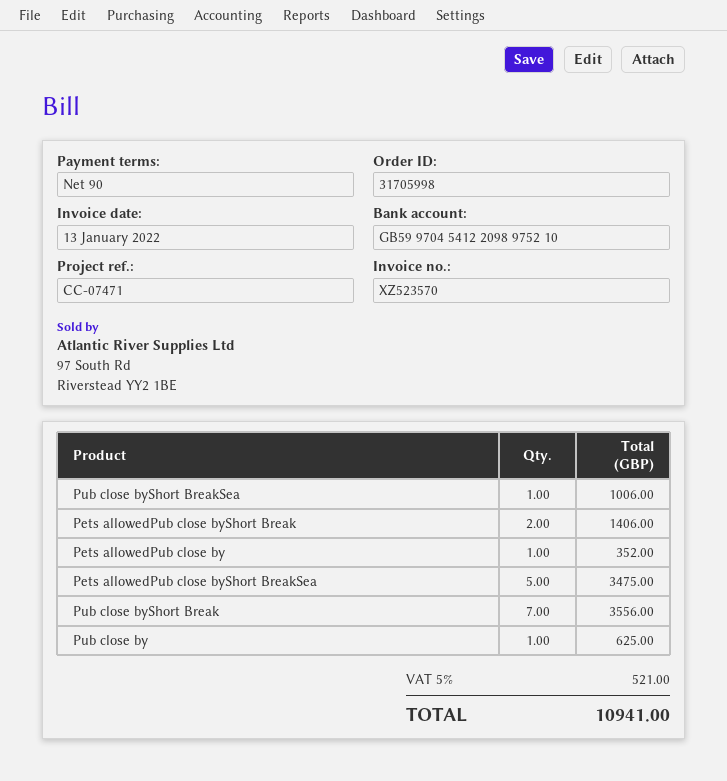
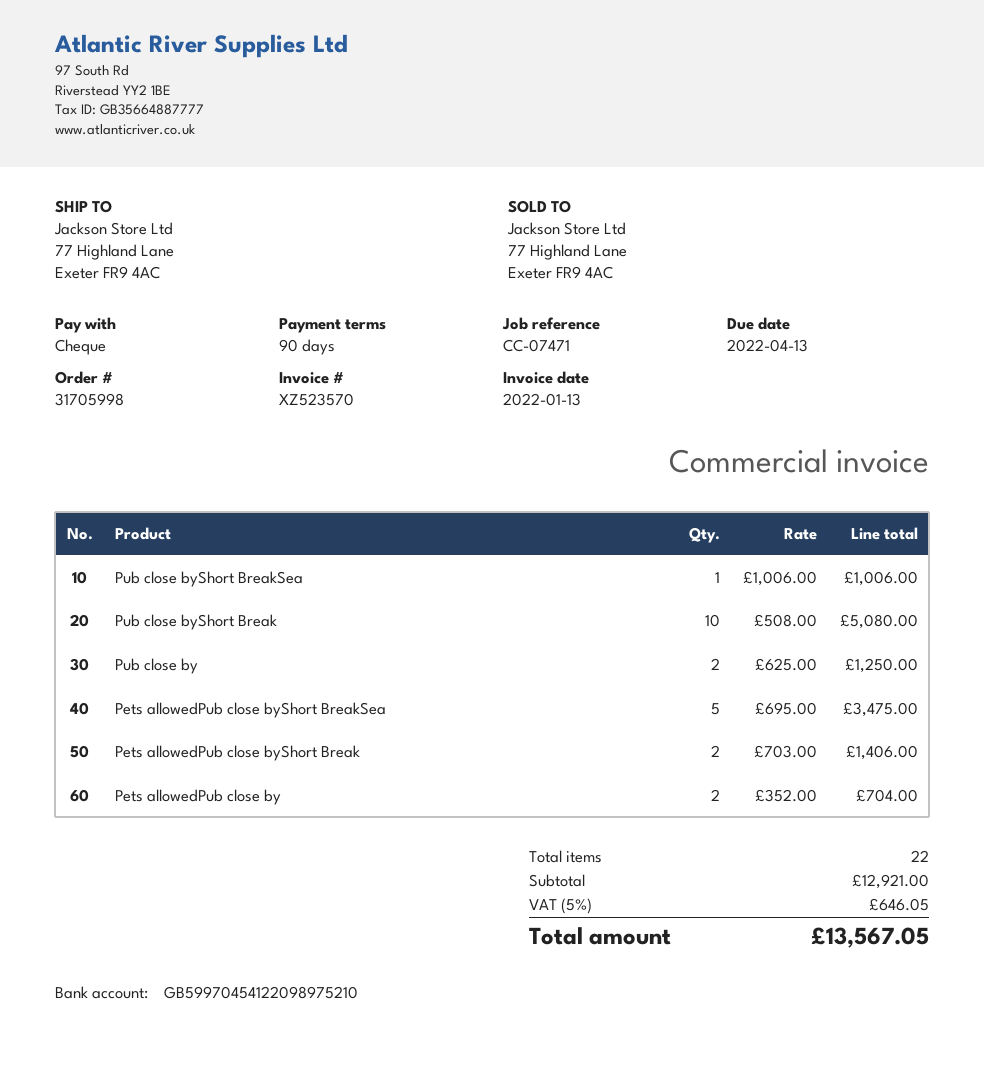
Pets allowedPub close by: 1 for 352.00 -> 2 for 704.00
Pub close byShort Break: 7 for 3556.00 -> 10 for 5080.00
Pub close by: 1 for 625.00 -> 2 for 1250.00
tax: 5% = 521.00 -> 5% = 646.05
total: 10941.00 -> 13567.05

